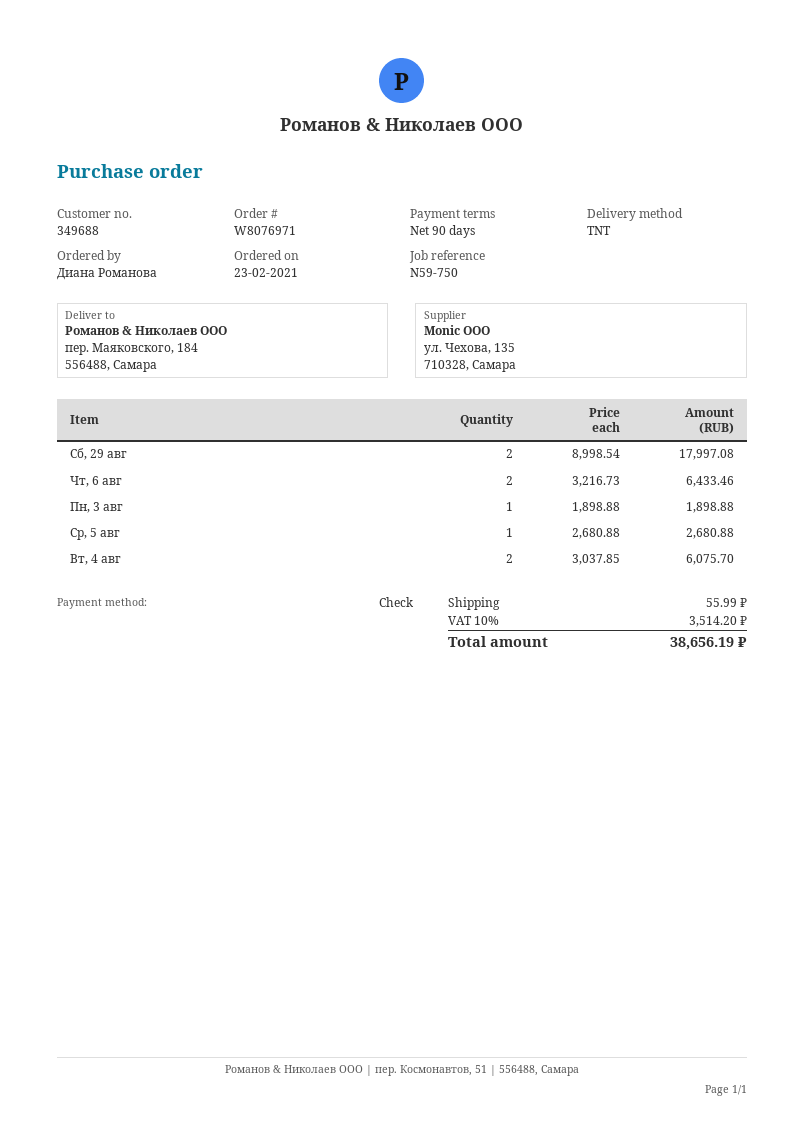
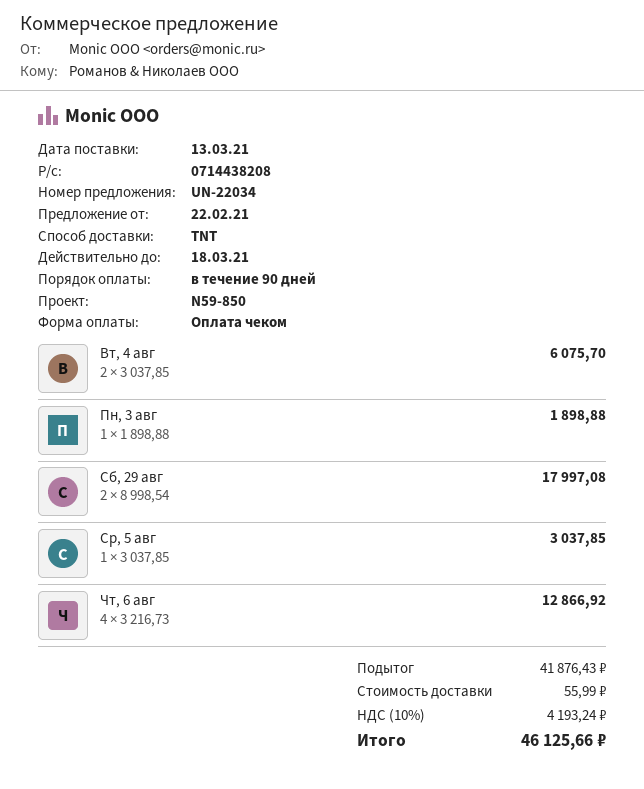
reference: N59-750 -> N59-850
Чт, 6 авг: 2 x 3216.73 = 6433.46 -> 4 x 3216.73 = 12866.92
Ср, 5 авг: 1 x 2680.88 = 2680.88 -> 1 x 3037.85 = 3037.85
tax: 10% = 3514.20 -> 10% = 4193.24
total: 38656.19 -> 46125.66

